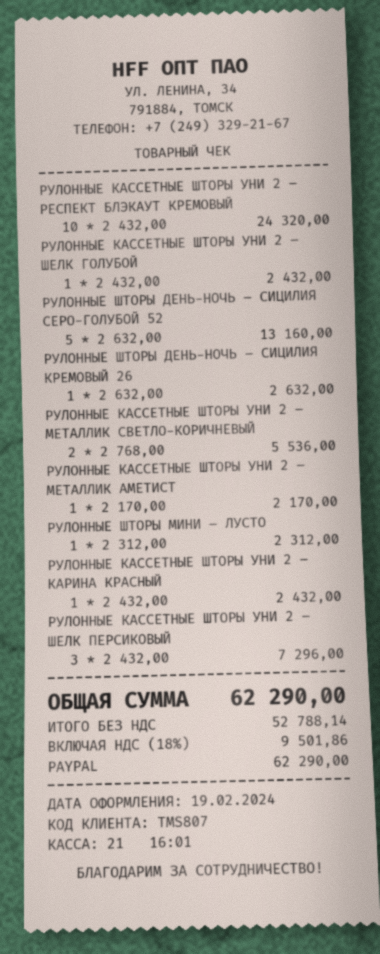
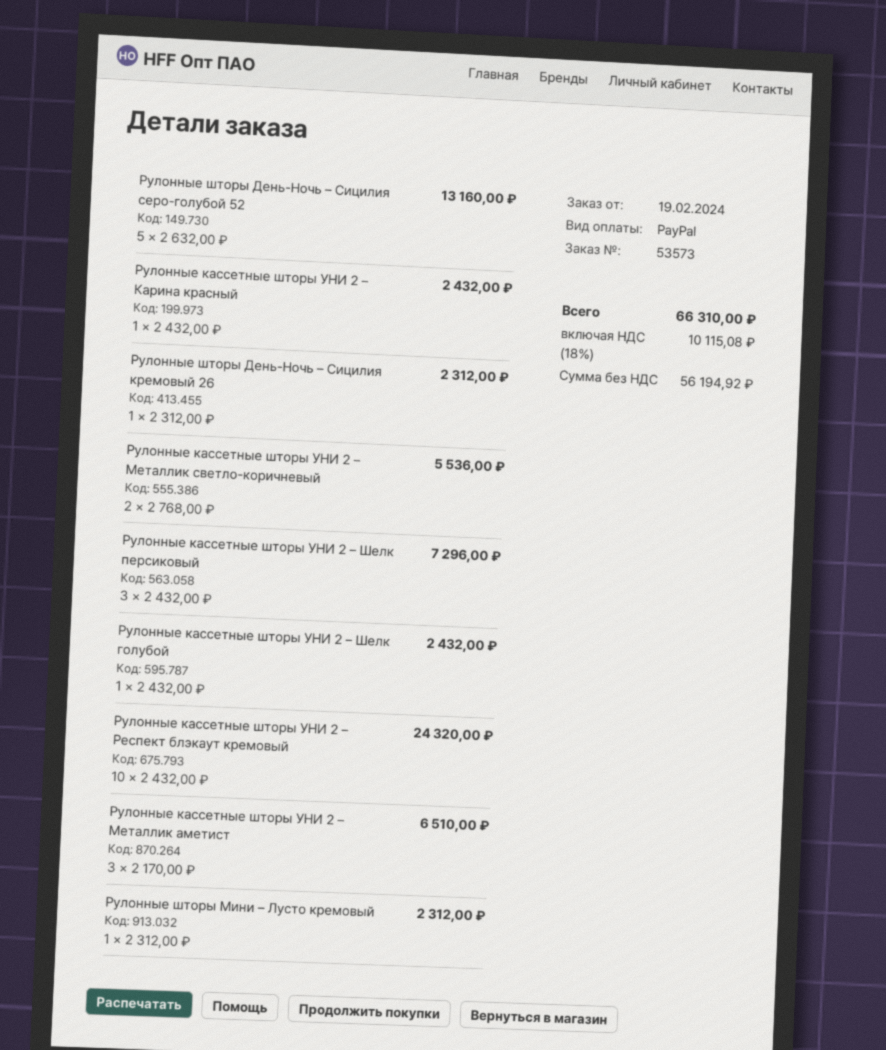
РУЛОННЫЕ ШТОРЫ ДЕНЬ-НОЧЬ – СИЦИЛИЯ КРЕМОВЫЙ 26: 1 x 2632.00 = 2632.00 -> 1 x 2312.00 = 2312.00
РУЛОННЫЕ КАССЕТНЫЕ ШТОРЫ УНИ 2 – МЕТАЛЛИК АМЕТИСТ: 1 x 2170.00 = 2170.00 -> 3 x 2170.00 = 6510.00
net: 52788.14 -> 56194.92
tax: 18% = 9501.86 -> 18% = 10115.08
total: 62290.00 -> 66310.00

